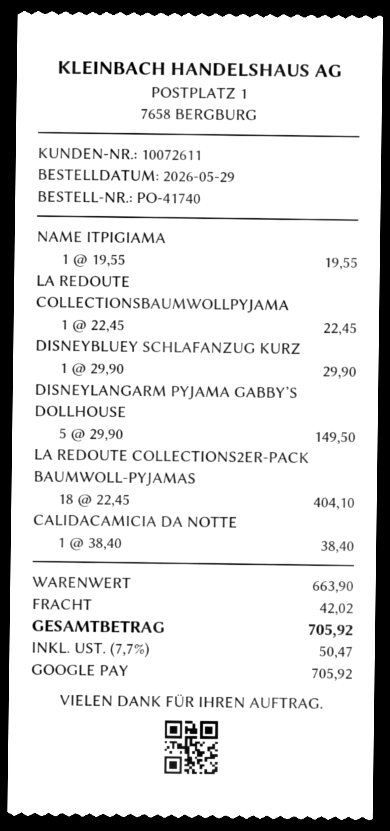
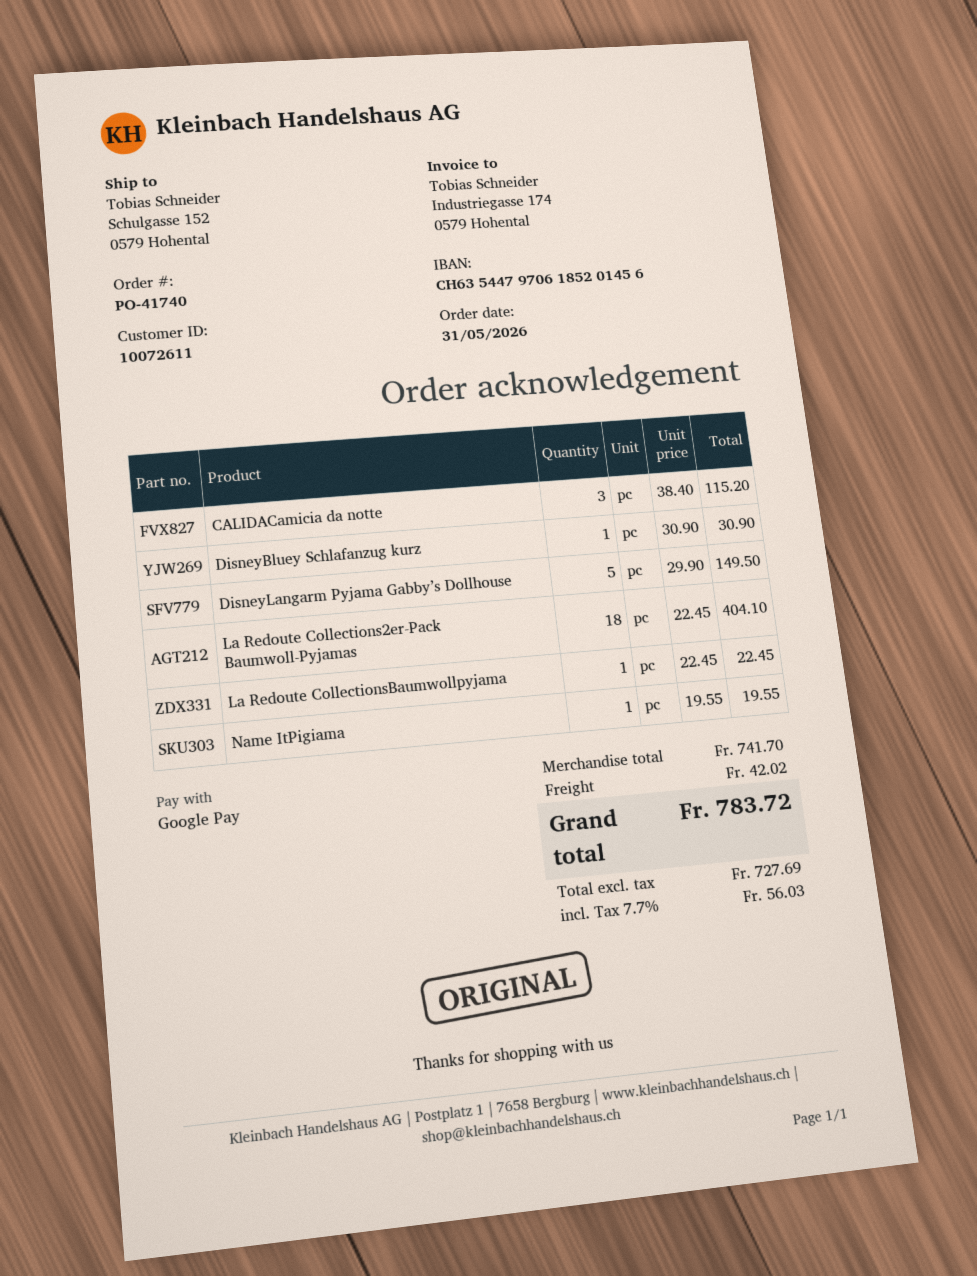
order date: 2026-05-29 -> 2026-05-31
DISNEYBLUEY SCHLAFANZUG KURZ: 1 x 29.90 = 29.90 -> 1 x 30.90 = 30.90
CALIDACAMICIA DA NOTTE: 1 x 38.40 = 38.40 -> 3 x 38.40 = 115.20
subtotal: 663.90 -> 741.70
tax: 7.7% = 50.47 -> 7.7% = 56.03
total: 705.92 -> 783.72

